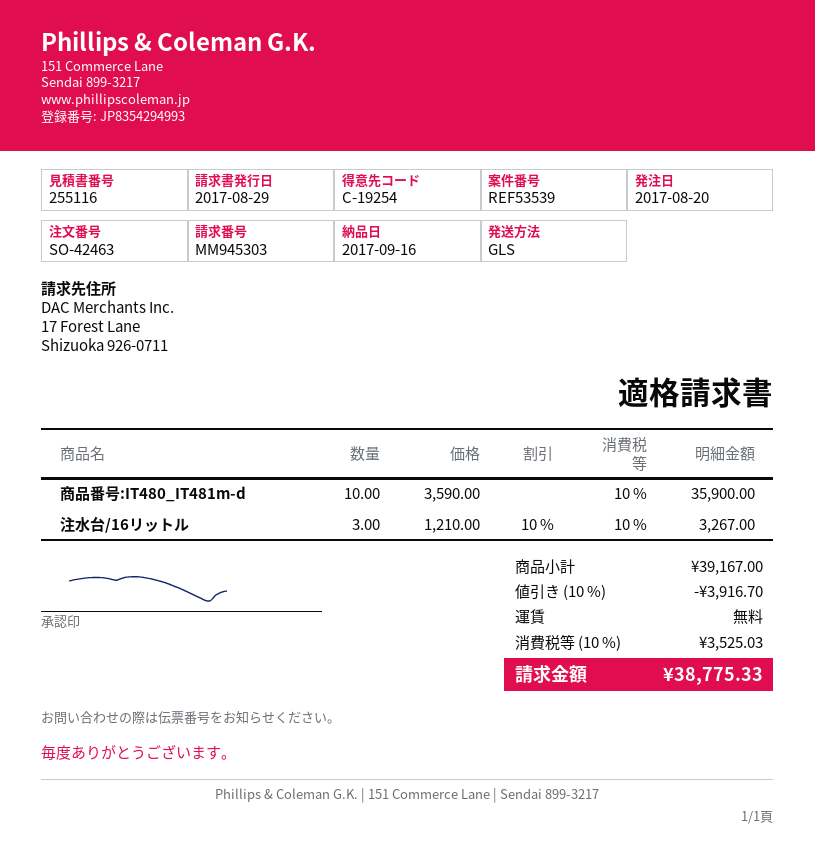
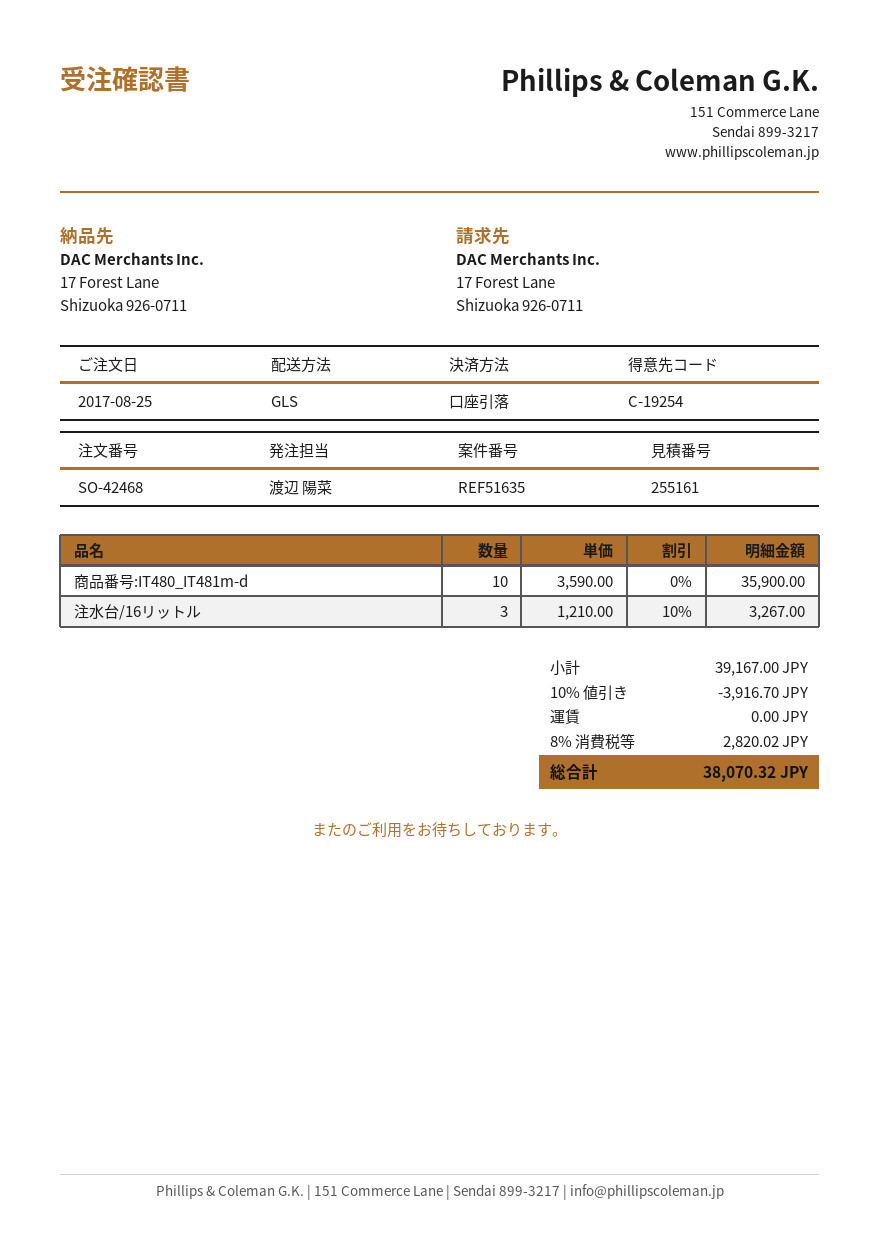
quote number: 255116 -> 255161
order number: SO-42463 -> SO-42468
order date: 2017-08-20 -> 2017-08-25
reference: REF53539 -> REF51635
tax: 10% = 3525.03 -> 8% = 2820.02
total: 38775.33 -> 38070.32

